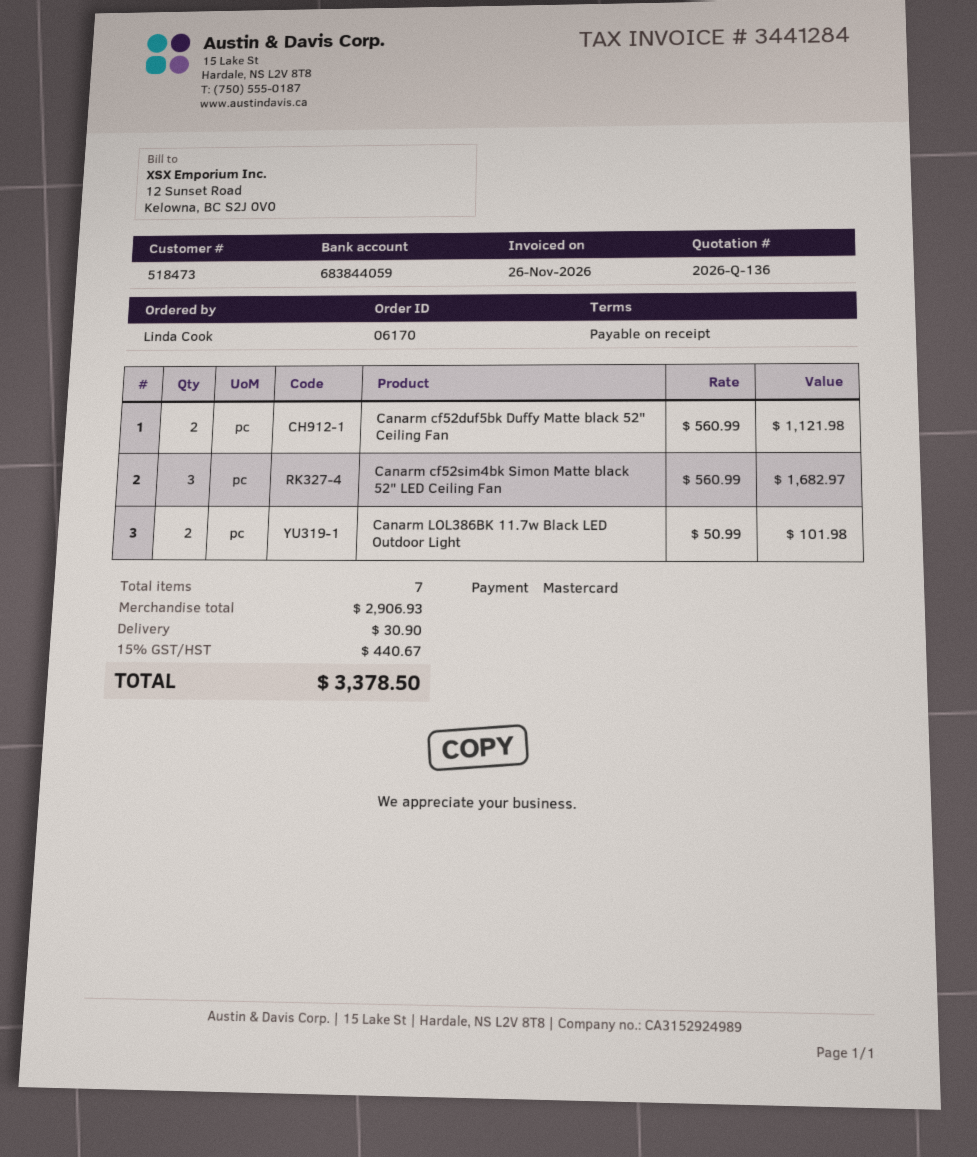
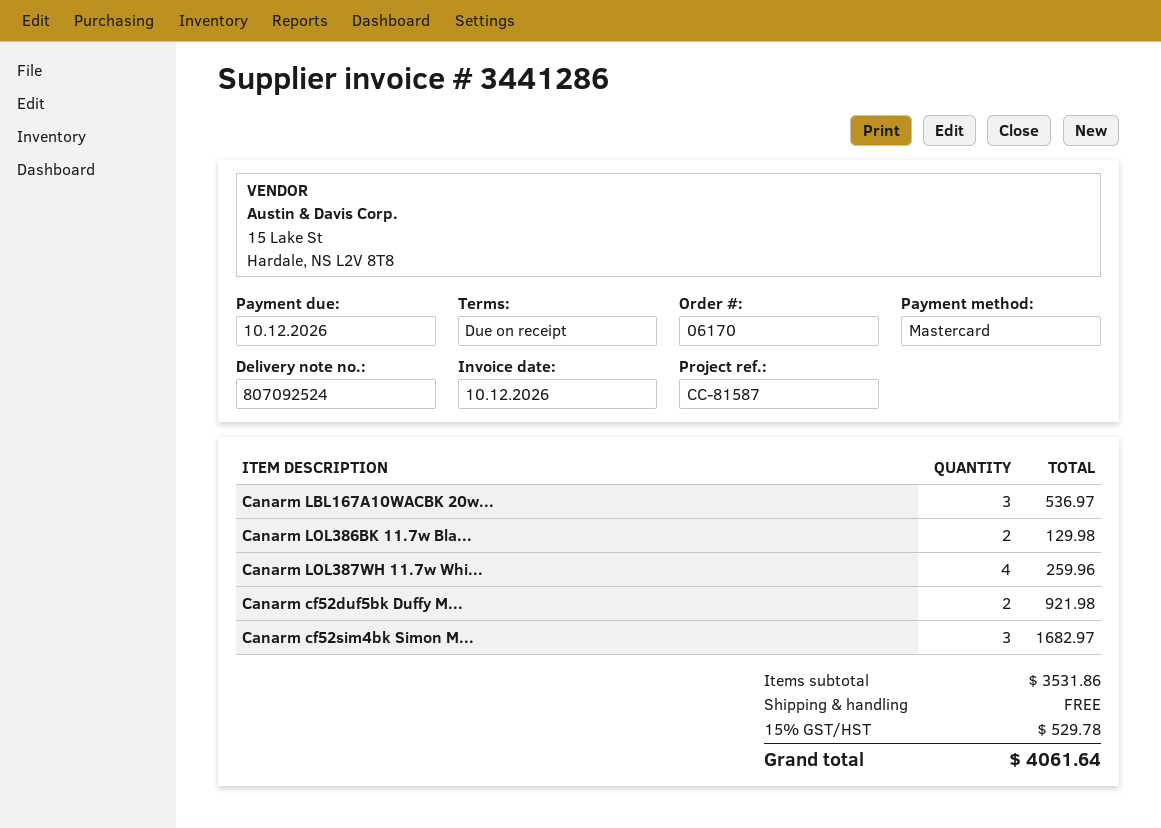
invoice number: 3441284 -> 3441286
invoice date: 2026-11-26 -> 2026-12-10
Canarm cf52duf5bk Duffy Matte black 52" Ceiling Fan: 2 for 1121.98 -> 2 for 921.98
Canarm LOL386BK 11.7w Black LED Outdoor Light: 2 for 101.98 -> 2 for 129.98
Canarm LBL167A10WACBK 20w...: none -> 3 for 536.97
Canarm LOL387WH 11.7w Whi...: none -> 4 for 259.96
subtotal: 2906.93 -> 3531.86
shipping: 30.90 -> 0.00
tax: 15% = 440.67 -> 15% = 529.78
total: 3378.50 -> 4061.64

